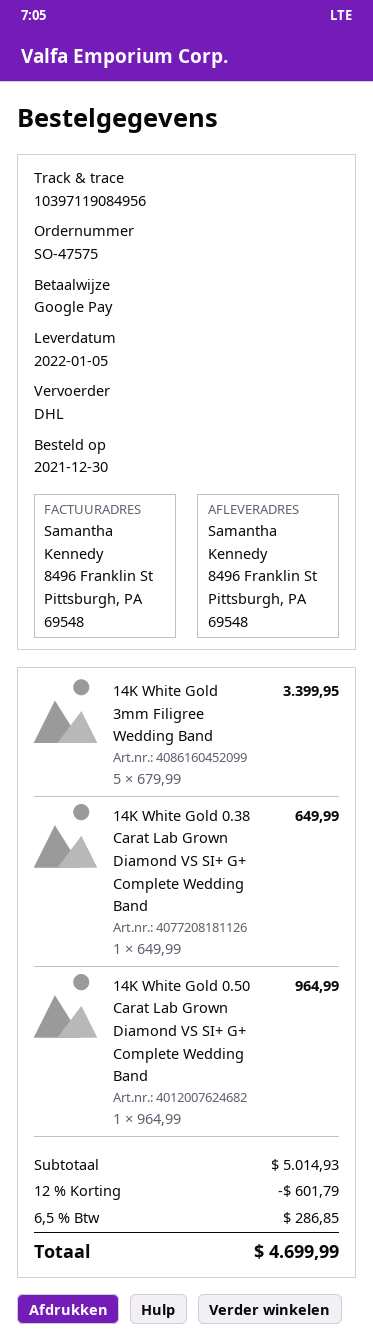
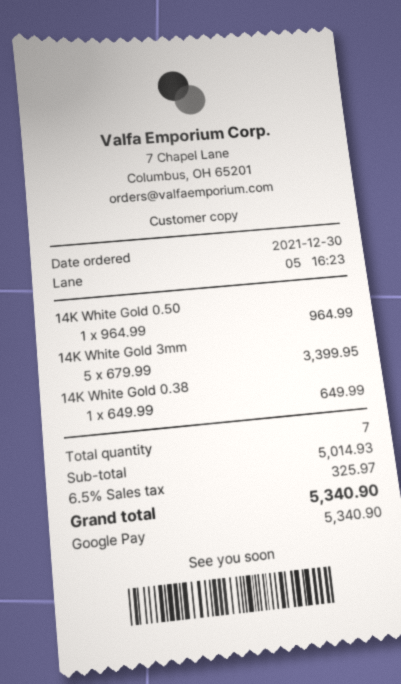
discount: 12% = 601.79 -> none
tax: 6.5% = 286.85 -> 6.5% = 325.97
total: 4699.99 -> 5340.90

